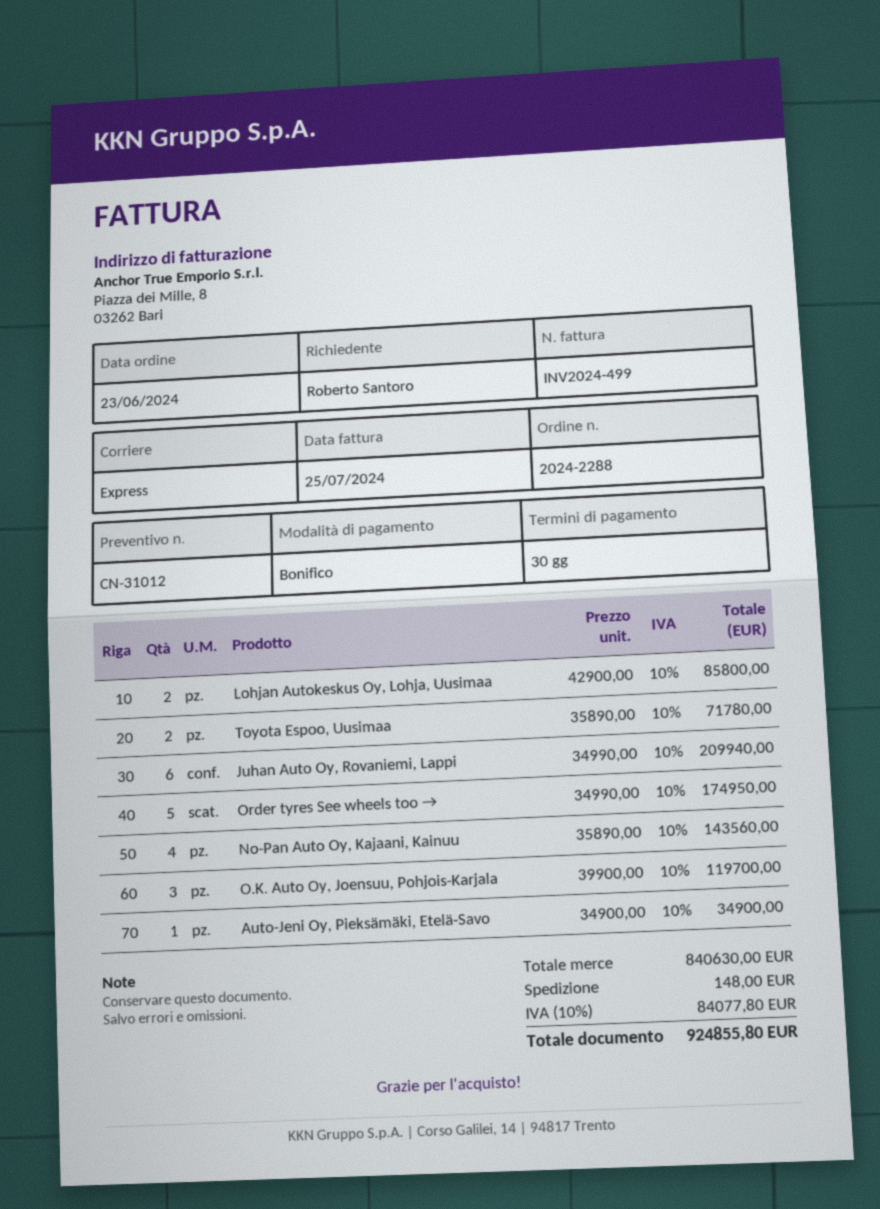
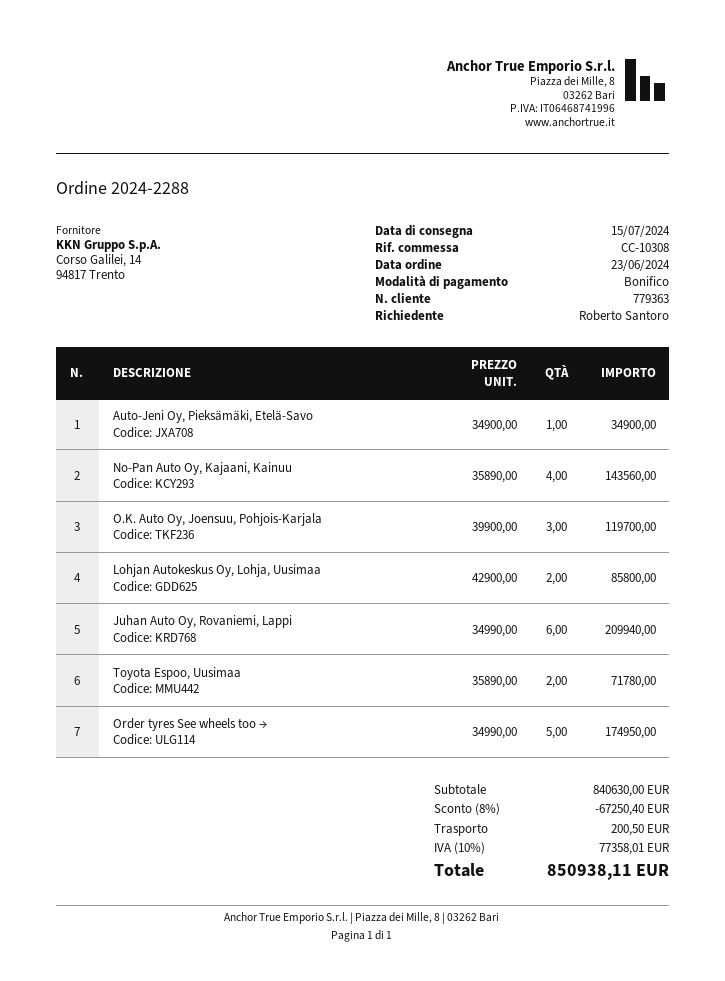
discount: none -> 8% = 67250.40
shipping: 148.00 -> 200.50
tax: 10% = 84077.80 -> 10% = 77358.01
total: 924855.80 -> 850938.11

